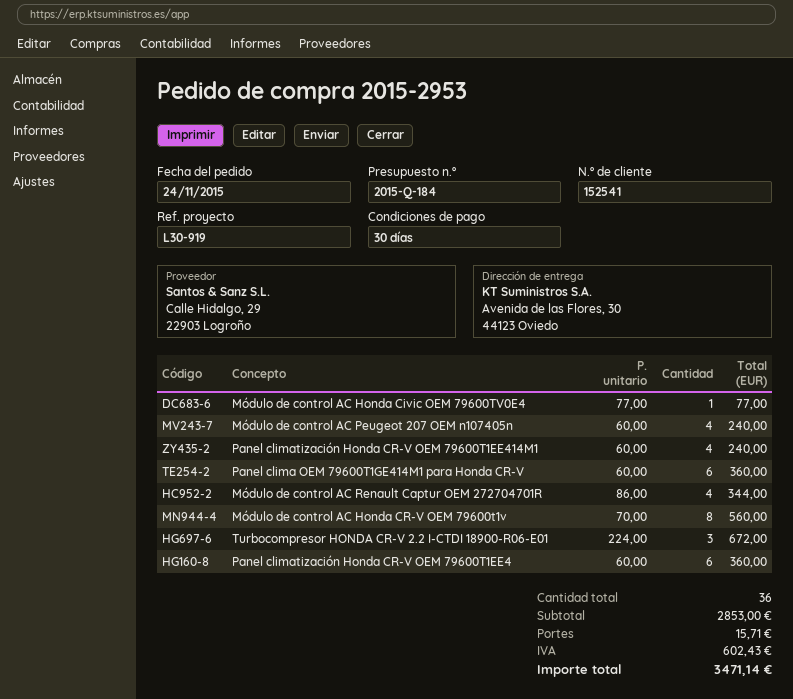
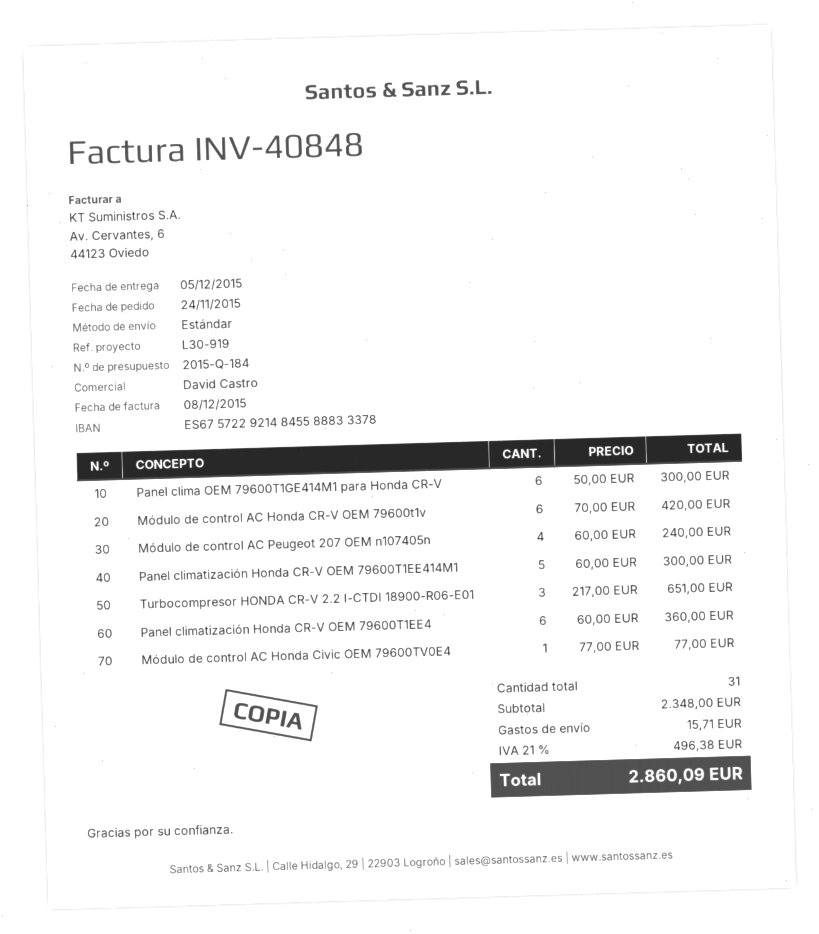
Panel climatización Honda CR-V OEM 79600T1EE414M1: 4 x 60.00 = 240.00 -> 5 x 60.00 = 300.00
Panel clima OEM 79600T1GE414M1 para Honda CR-V: 6 x 60.00 = 360.00 -> 6 x 50.00 = 300.00
Módulo de control AC Renault Captur OEM 272704701R: 4 x 86.00 = 344.00 -> none
Módulo de control AC Honda CR-V OEM 79600t1v: 8 x 70.00 = 560.00 -> 6 x 70.00 = 420.00
Turbocompresor HONDA CR-V 2.2 I-CTDI 18900-R06-E01: 3 x 224.00 = 672.00 -> 3 x 217.00 = 651.00
total quantity: 36 -> 31
subtotal: 2853.00 -> 2348.00
tax: 602.43 -> 496.38
total: 3471.14 -> 2860.09

